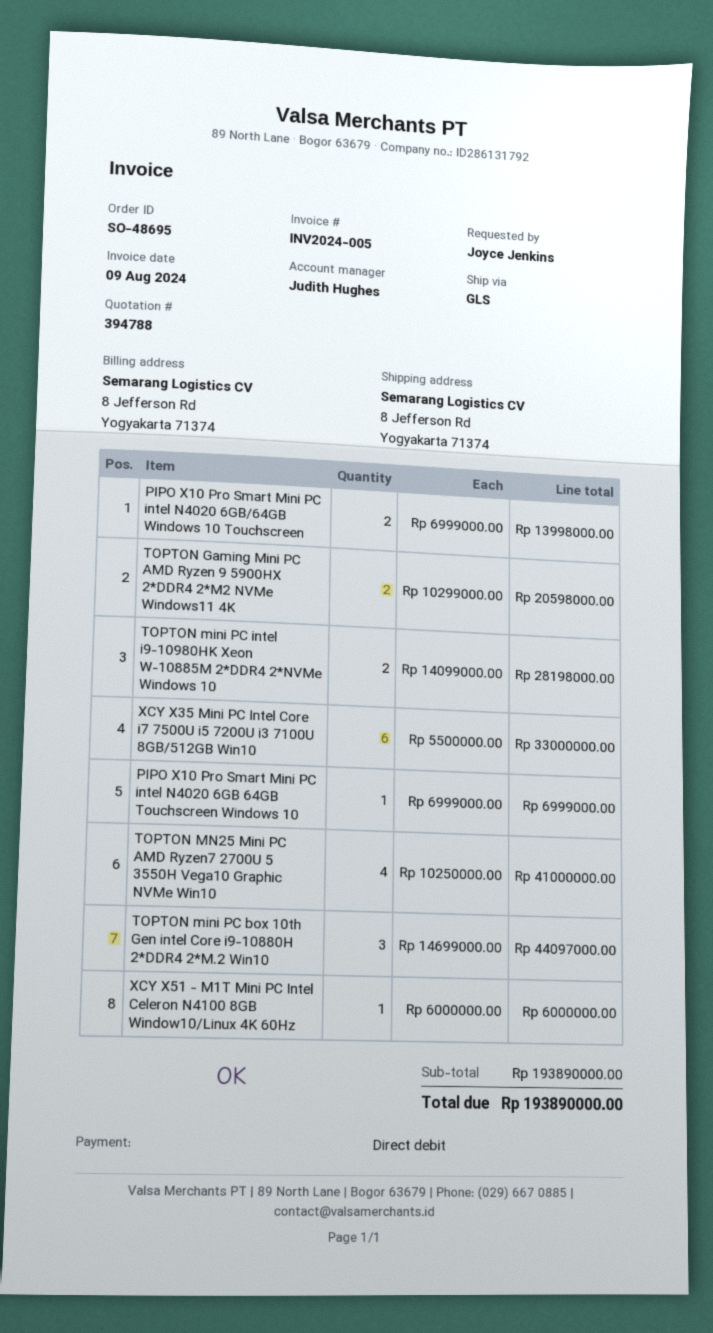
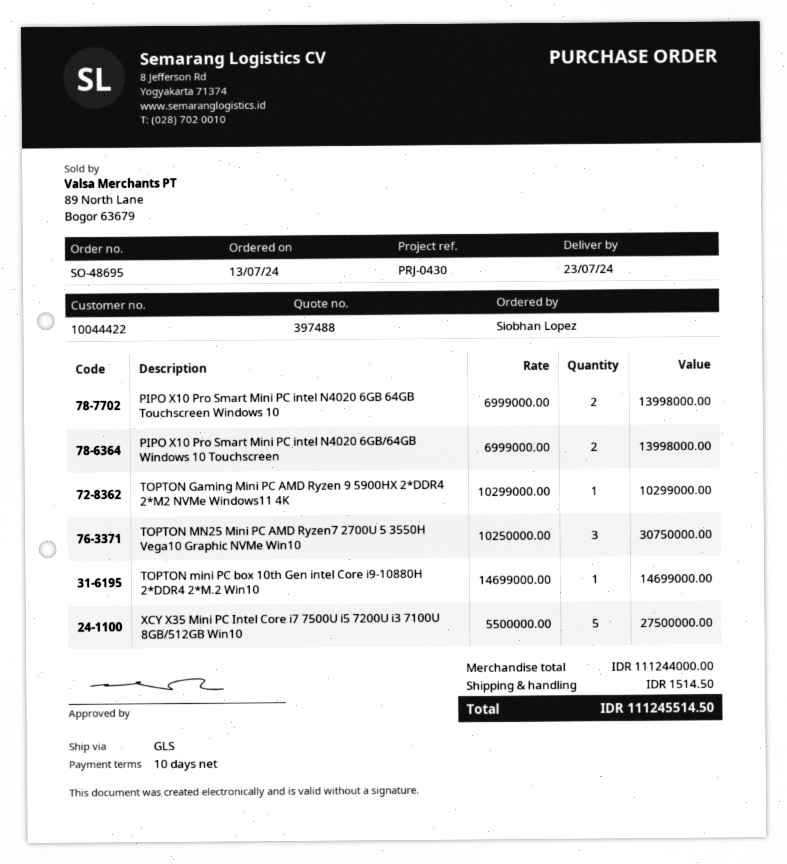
quote number: 394788 -> 397488
ordered by: Joyce Jenkins -> Siobhan Lopez
TOPTON Gaming Mini PC AMD Ryzen 9 5900HX 2*DDR4 2*M2 NVMe Windows11 4K: 2 x 10299000.00 = 20598000.00 -> 1 x 10299000.00 = 10299000.00
TOPTON mini PC intel i9-10980HK Xeon W-10885M 2*DDR4 2*NVMe Windows 10: 2 x 14099000.00 = 28198000.00 -> none
XCY X35 Mini PC Intel Core i7 7500U i5 7200U i3 7100U 8GB/512GB Win10: 6 x 5500000.00 = 33000000.00 -> 5 x 5500000.00 = 27500000.00
PIPO X10 Pro Smart Mini PC intel N4020 6GB 64GB Touchscreen Windows 10: 1 x 6999000.00 = 6999000.00 -> 2 x 6999000.00 = 13998000.00
TOPTON MN25 Mini PC AMD Ryzen7 2700U 5 3550H Vega10 Graphic NVMe Win10: 4 x 10250000.00 = 41000000.00 -> 3 x 10250000.00 = 30750000.00
TOPTON mini PC box 10th Gen intel Core i9-10880H 2*DDR4 2*M.2 Win10: 3 x 14699000.00 = 44097000.00 -> 1 x 14699000.00 = 14699000.00
XCY X51 - M1T Mini PC Intel Celeron N4100 8GB Window10/Linux 4K 60Hz: 1 x 6000000.00 = 6000000.00 -> none
subtotal: 193890000.00 -> 111244000.00
shipping: none -> 1514.50
total: 193890000.00 -> 111245514.50

